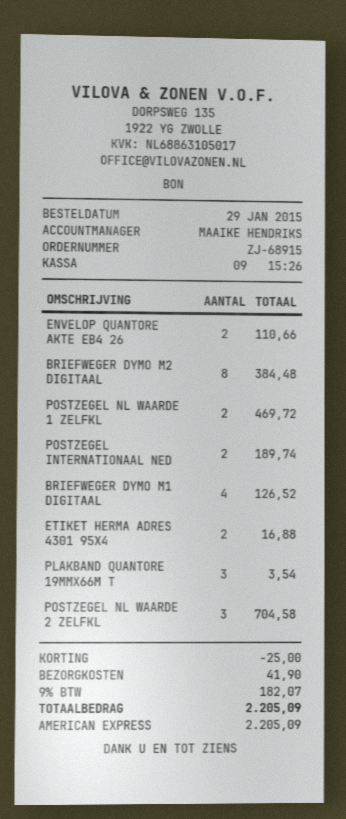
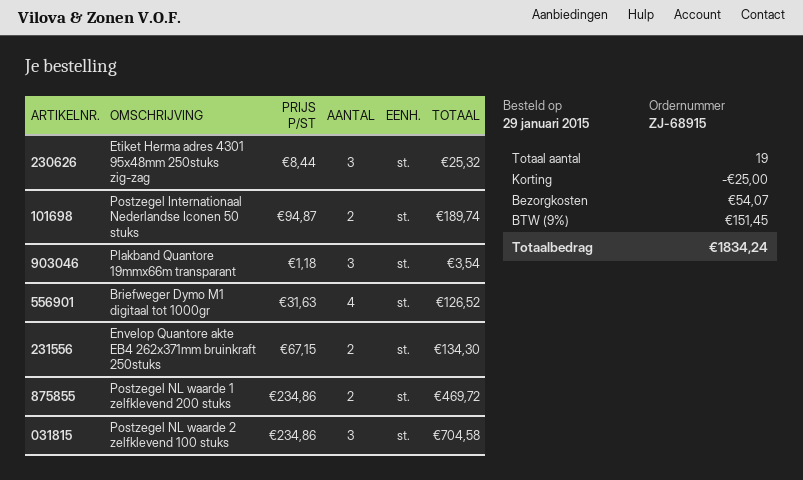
ENVELOP QUANTORE AKTE EB4 26: 2 for 110.66 -> 2 for 134.30
BRIEFWEGER DYMO M2 DIGITAAL: 8 for 384.48 -> none
ETIKET HERMA ADRES 4301 95X4: 2 for 16.88 -> 3 for 25.32
shipping: 41.90 -> 54.07
tax: 9% = 182.07 -> 9% = 151.45
total: 2205.09 -> 1834.24

